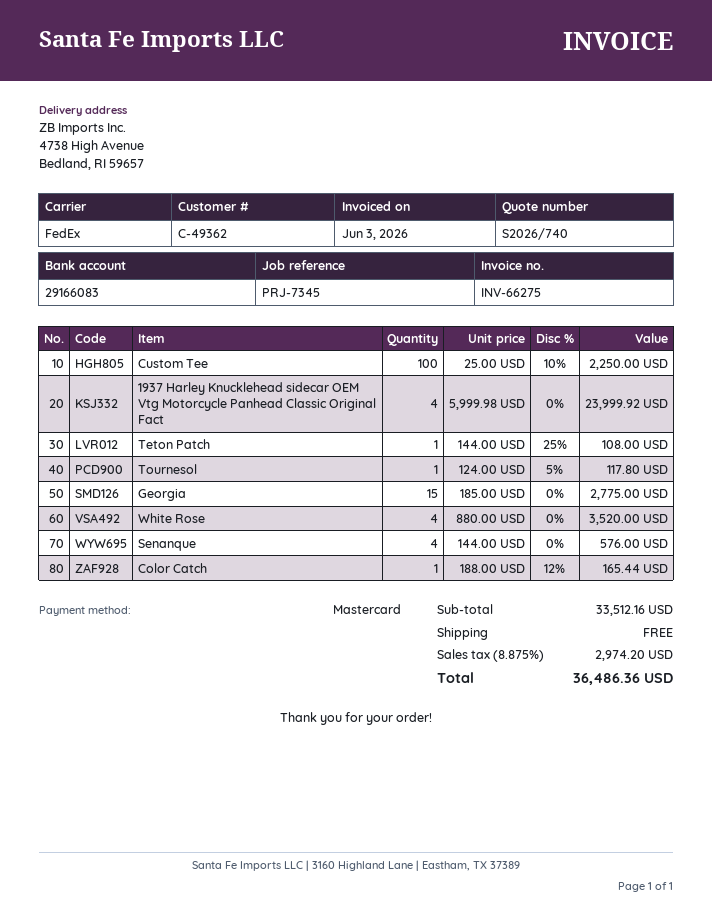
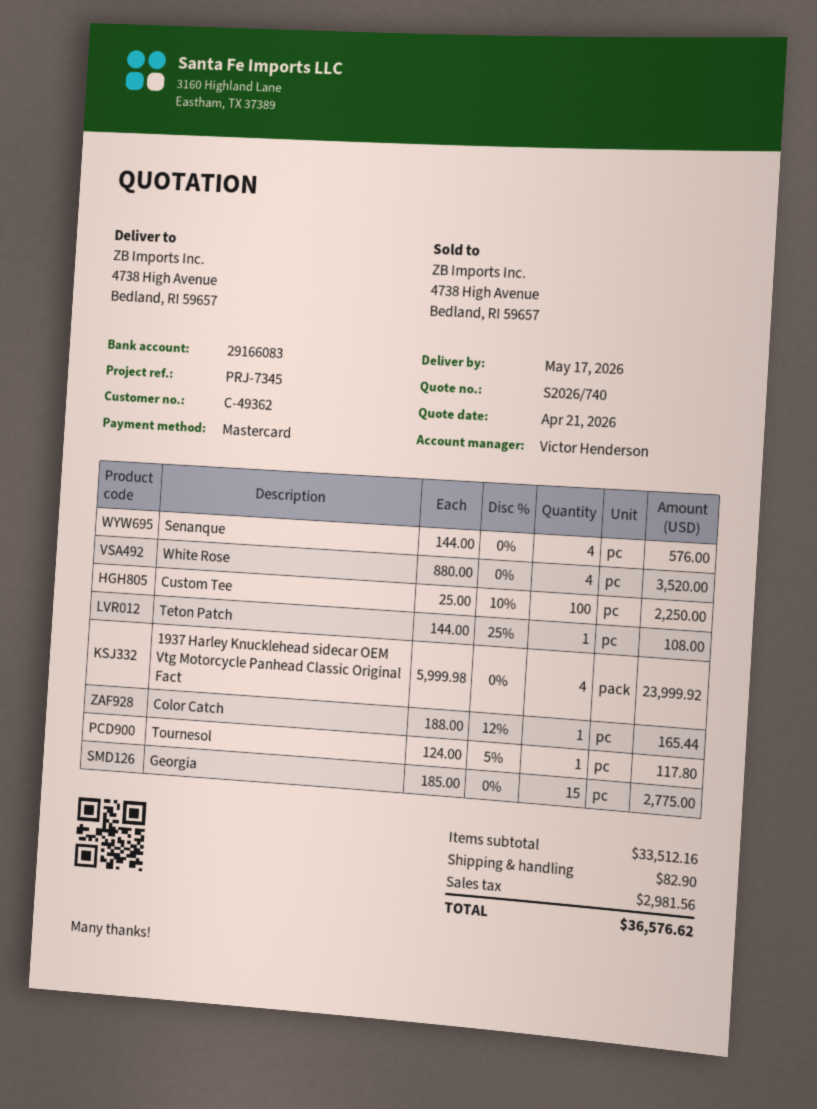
shipping: 0.00 -> 82.90
tax: 2974.20 -> 2981.56
total: 36486.36 -> 36576.62

